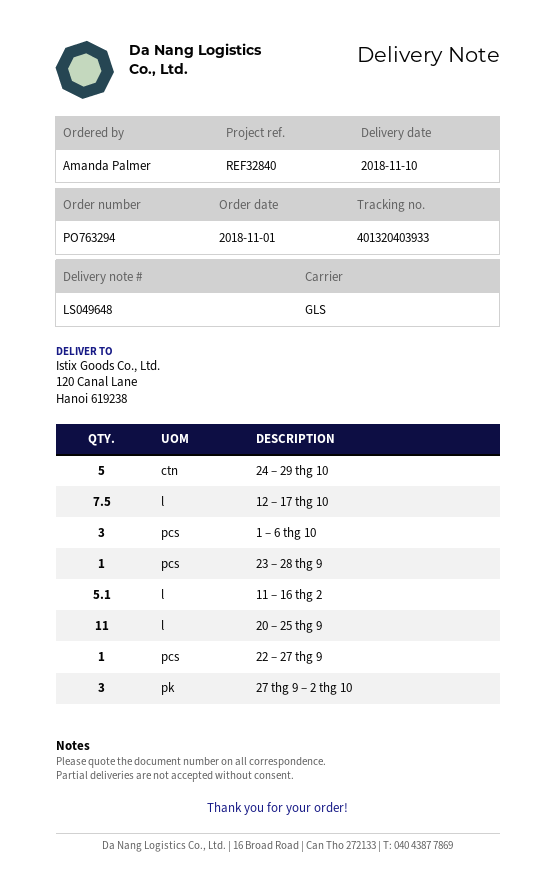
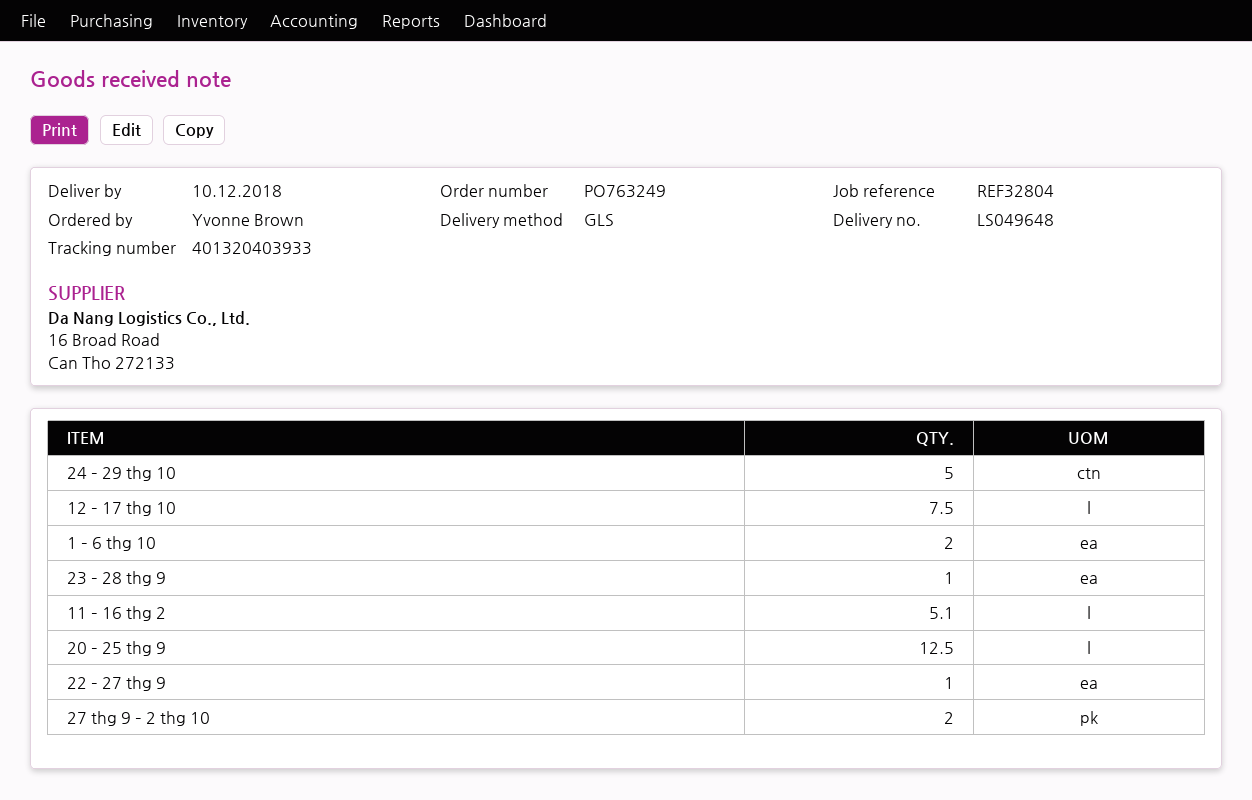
order number: PO763294 -> PO763249
delivery date: 2018-11-10 -> 2018-12-10
reference: REF32840 -> REF32804
ordered by: Amanda Palmer -> Yvonne Brown
1 – 6 thg 10: 3 -> 2
20 – 25 thg 9: 11 -> 12.5
27 thg 9 – 2 thg 10: 3 -> 2

